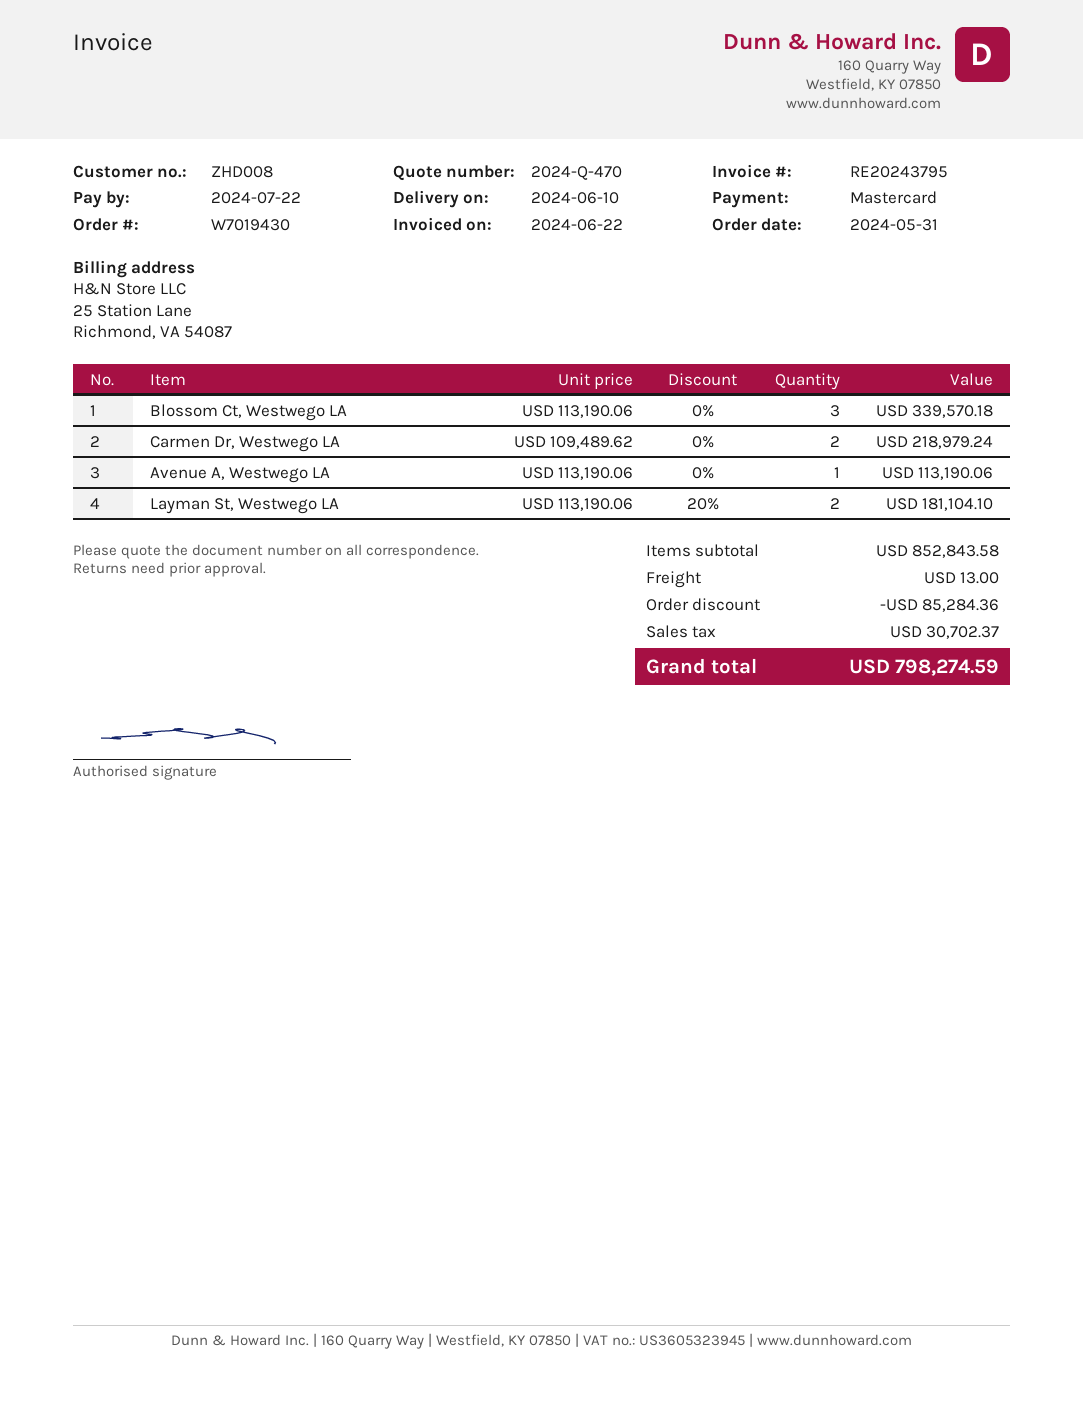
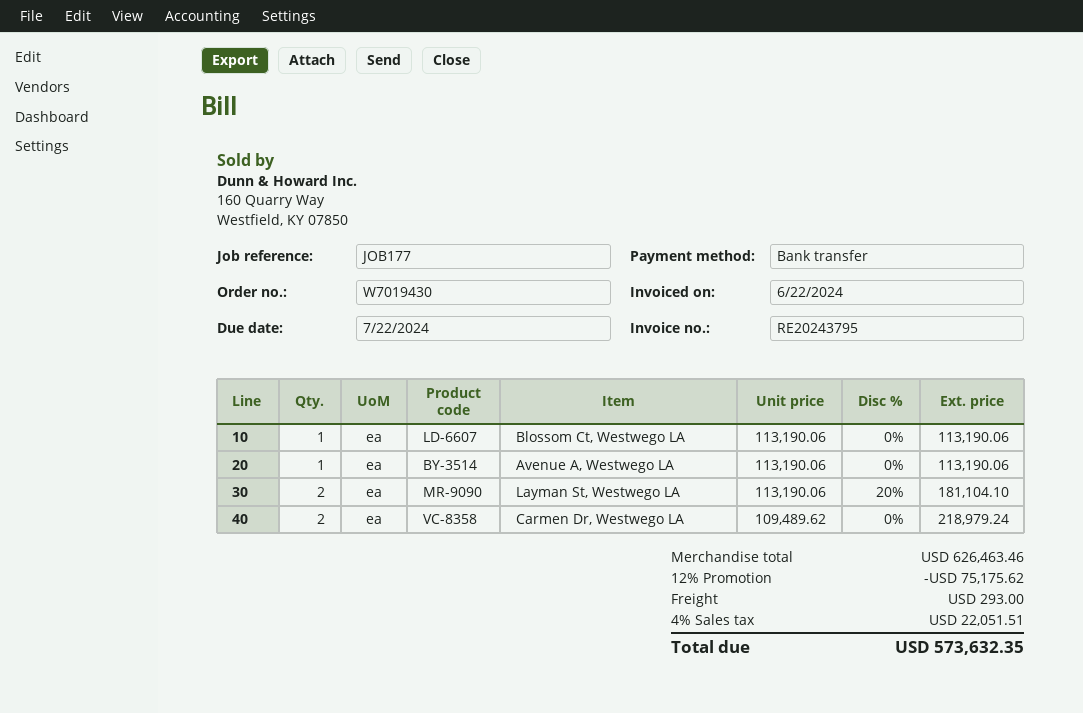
payment method: Mastercard -> bank transfer
Blossom Ct, Westwego LA: 3 x 113190.06 = 339570.18 -> 1 x 113190.06 = 113190.06
subtotal: 852843.58 -> 626463.46
discount: 85284.36 -> 75175.62
shipping: 13.00 -> 293.00
tax: 30702.37 -> 22051.51
total: 798274.59 -> 573632.35

